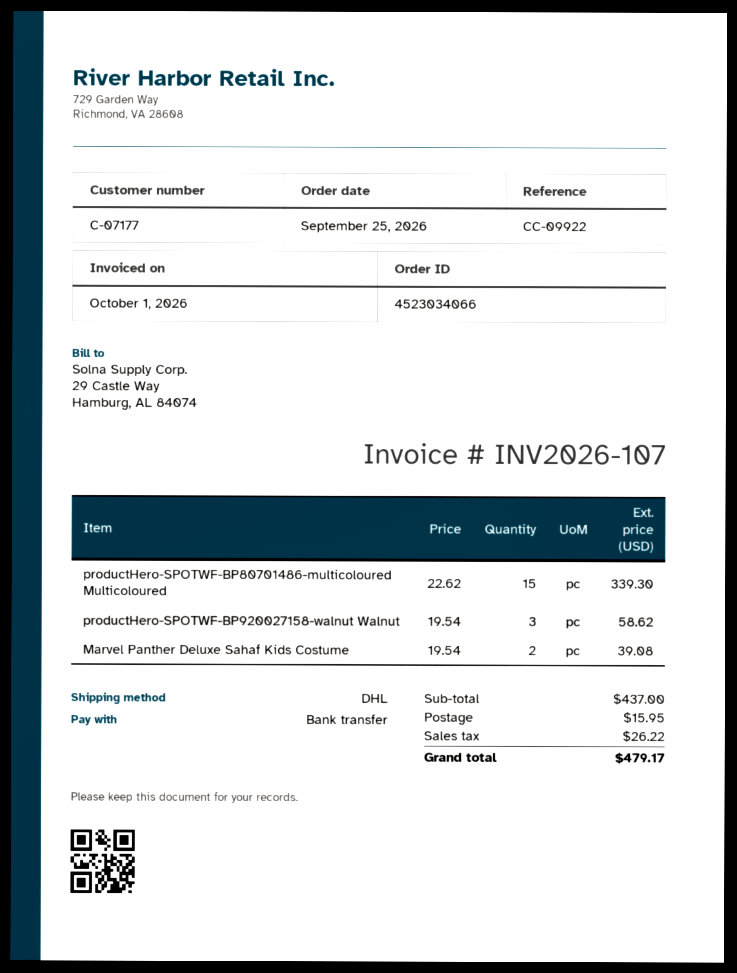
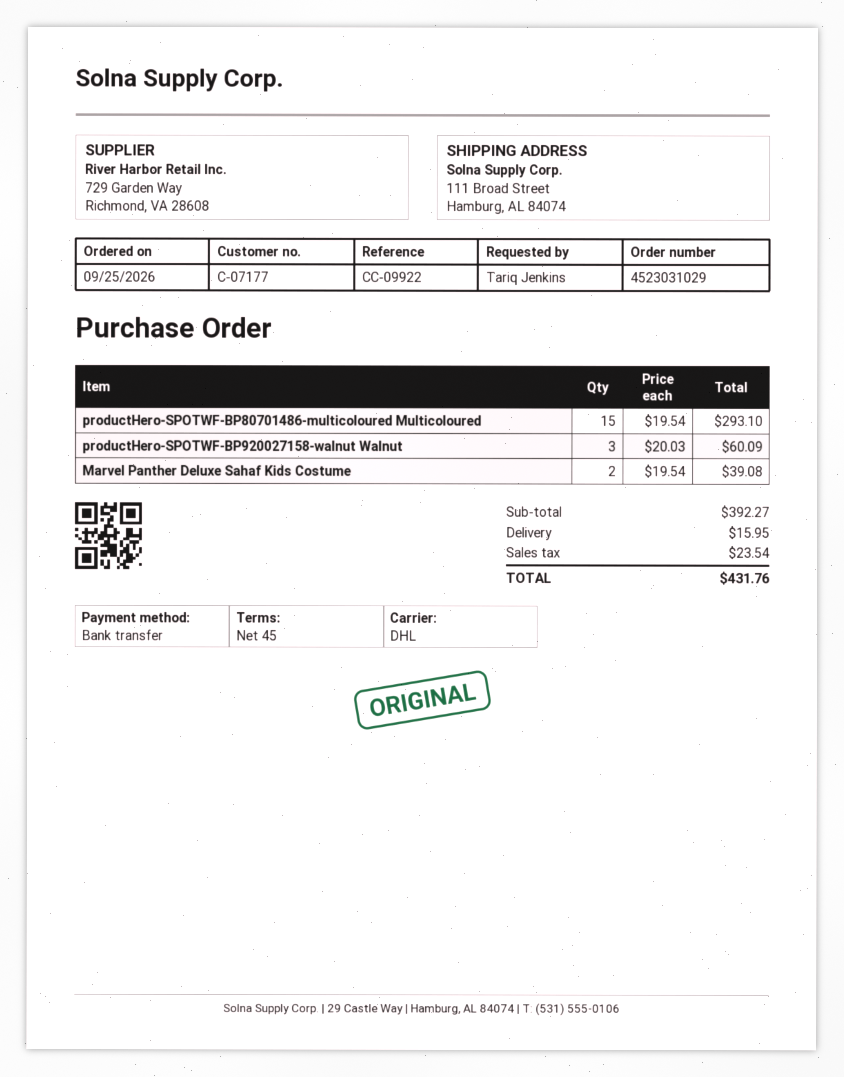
order number: 4523034066 -> 4523031029
productHero-SPOTWF-BP80701486-multicoloured Multicoloured: 15 x 22.62 = 339.30 -> 15 x 19.54 = 293.10
productHero-SPOTWF-BP920027158-walnut Walnut: 3 x 19.54 = 58.62 -> 3 x 20.03 = 60.09
subtotal: 437.00 -> 392.27
tax: 26.22 -> 23.54
total: 479.17 -> 431.76

